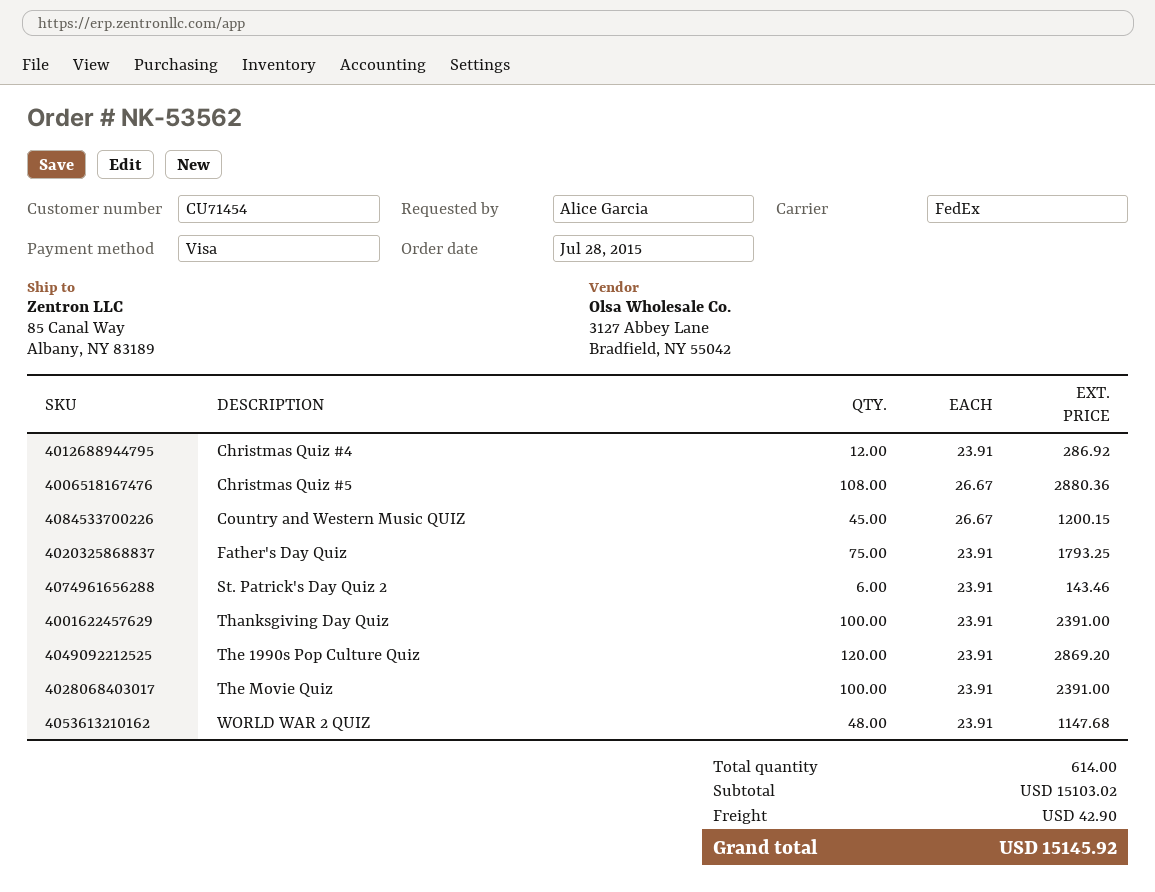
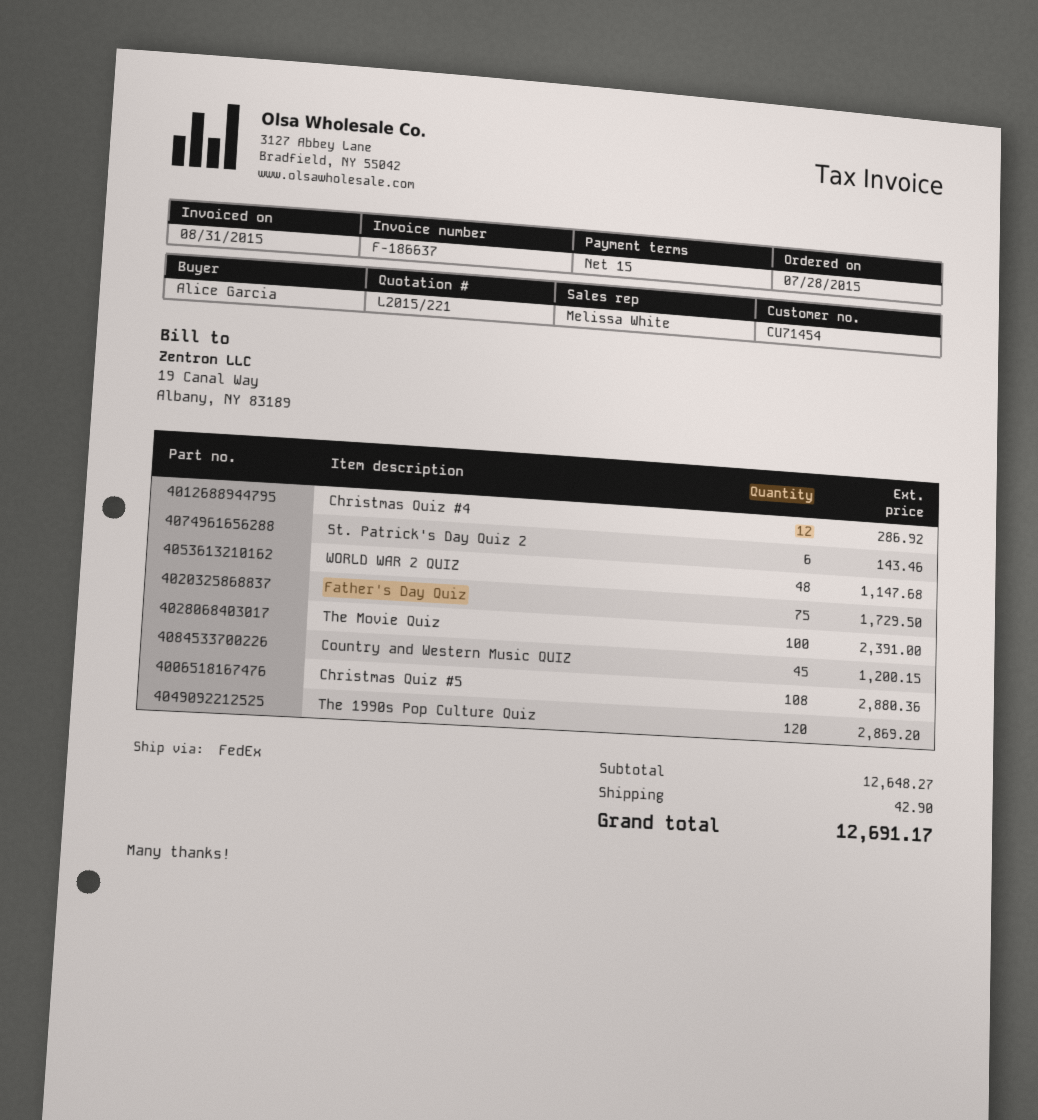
Father's Day Quiz: 75 for 1793.25 -> 75 for 1729.50
Thanksgiving Day Quiz: 100 for 2391.00 -> none
subtotal: 15103.02 -> 12648.27
total: 15145.92 -> 12691.17

